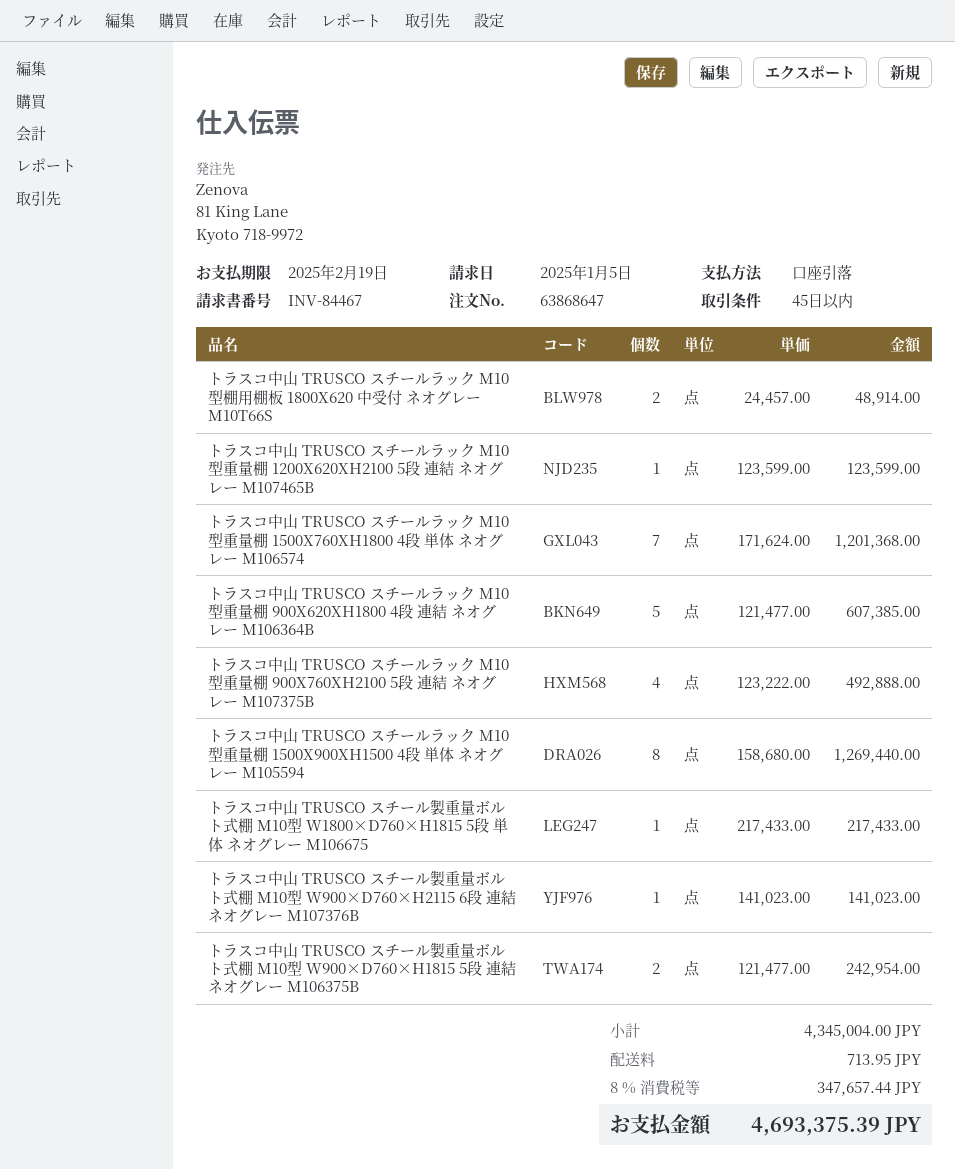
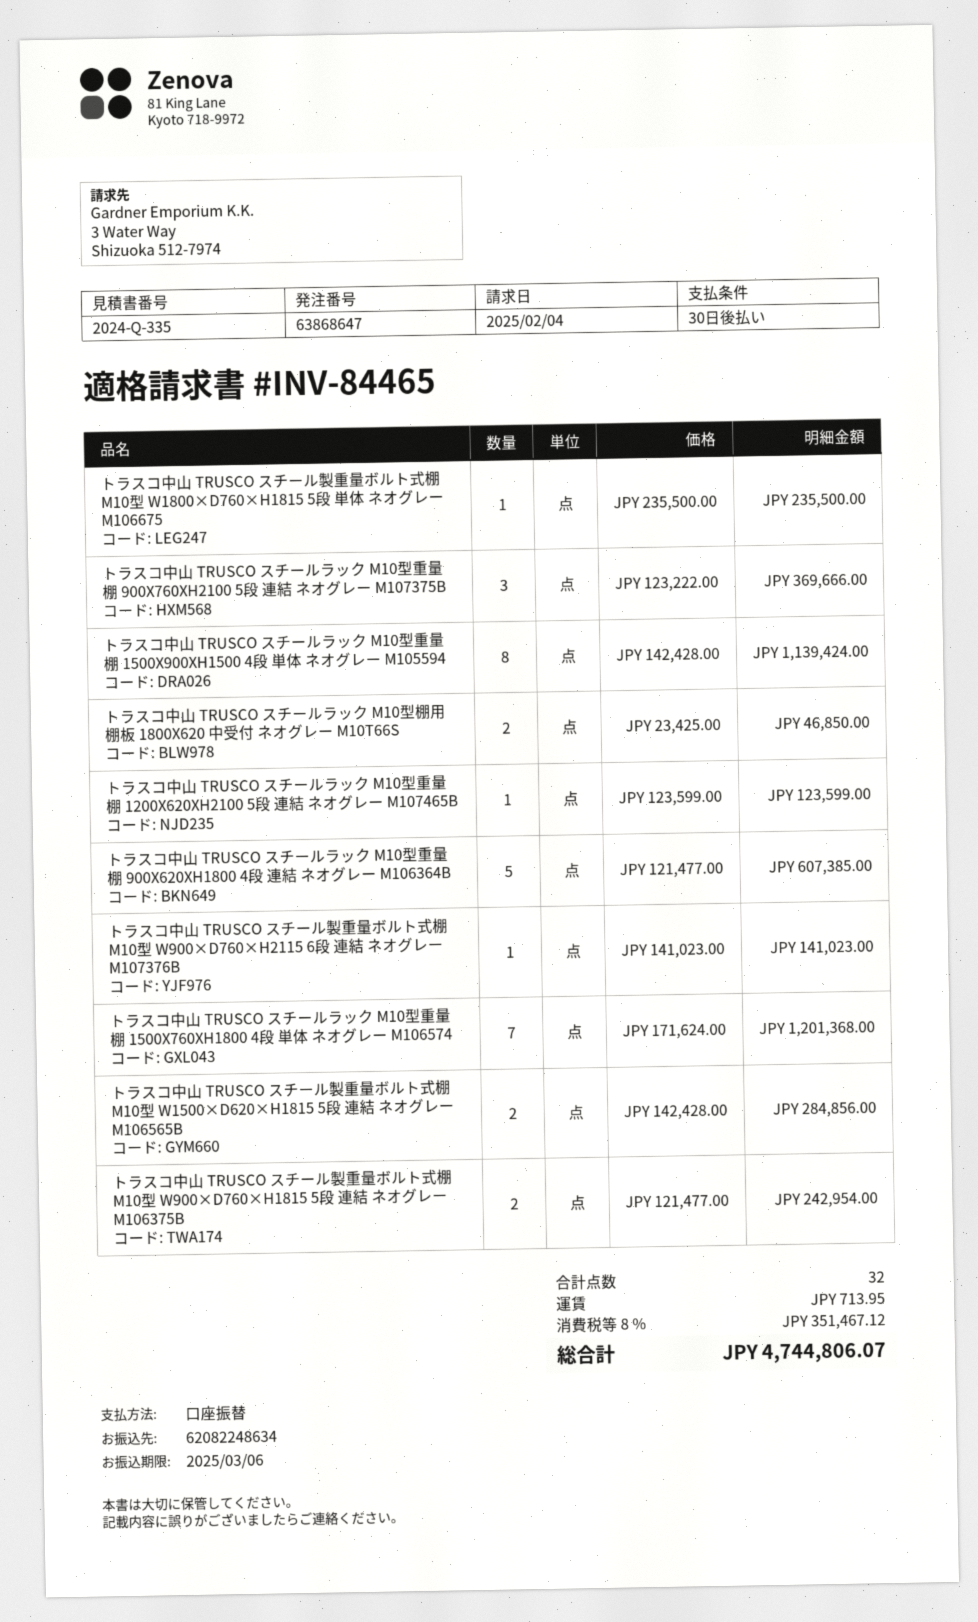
invoice number: INV-84467 -> INV-84465
invoice date: 2025-01-05 -> 2025-02-04
payment terms: 45 days -> 30 days
due date: 2025-02-19 -> 2025-03-06
トラスコ中山 TRUSCO スチールラック M10型棚用棚板 1800X620 中受付 ネオグレー M10T66S: 2 x 24457.00 = 48914.00 -> 2 x 23425.00 = 46850.00
トラスコ中山 TRUSCO スチールラック M10型重量棚 900X760XH2100 5段 連結 ネオグレー M107375B: 4 x 123222.00 = 492888.00 -> 3 x 123222.00 = 369666.00
トラスコ中山 TRUSCO スチールラック M10型重量棚 1500X900XH1500 4段 単体 ネオグレー M105594: 8 x 158680.00 = 1269440.00 -> 8 x 142428.00 = 1139424.00
トラスコ中山 TRUSCO スチール製重量ボルト式棚 M10型 W1800×D760×H1815 5段 単体 ネオグレー M106675: 1 x 217433.00 = 217433.00 -> 1 x 235500.00 = 235500.00
トラスコ中山 TRUSCO スチール製重量ボルト式棚 M10型 W1500×D620×H1815 5段 連結 ネオグレー M106565B: none -> 2 x 142428.00 = 284856.00
tax: 8% = 347657.44 -> 8% = 351467.12
total: 4693375.39 -> 4744806.07

